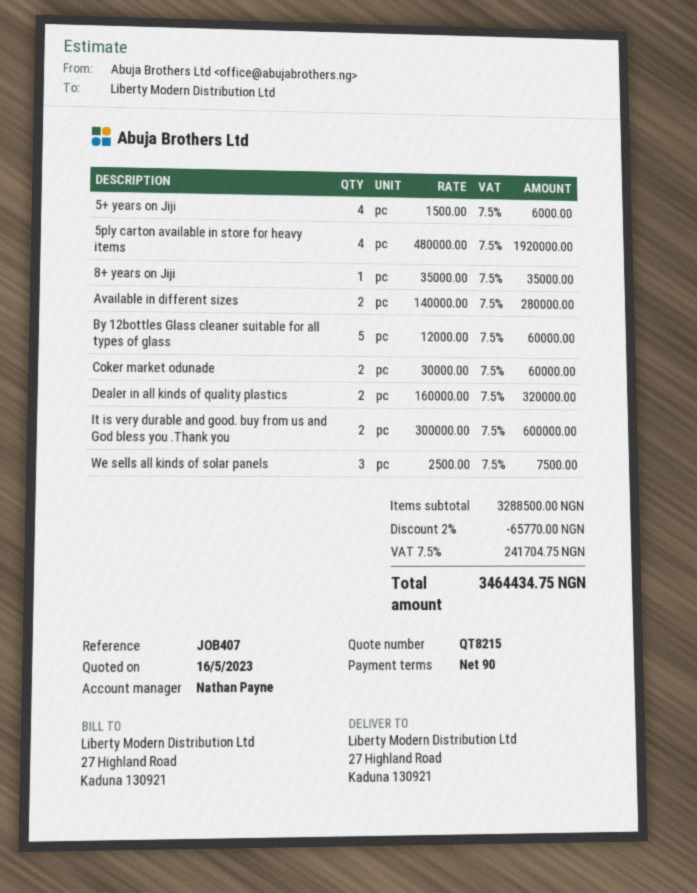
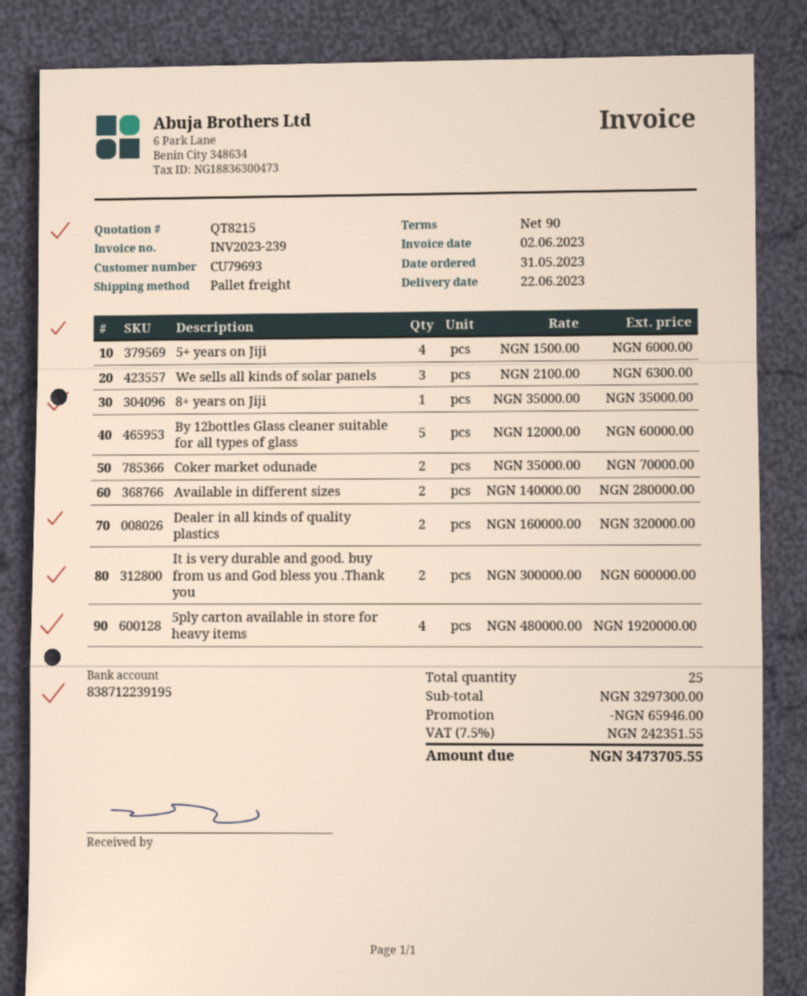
Coker market odunade: 2 x 30000.00 = 60000.00 -> 2 x 35000.00 = 70000.00
We sells all kinds of solar panels: 3 x 2500.00 = 7500.00 -> 3 x 2100.00 = 6300.00
subtotal: 3288500.00 -> 3297300.00
discount: 65770.00 -> 65946.00
tax: 7.5% = 241704.75 -> 7.5% = 242351.55
total: 3464434.75 -> 3473705.55

